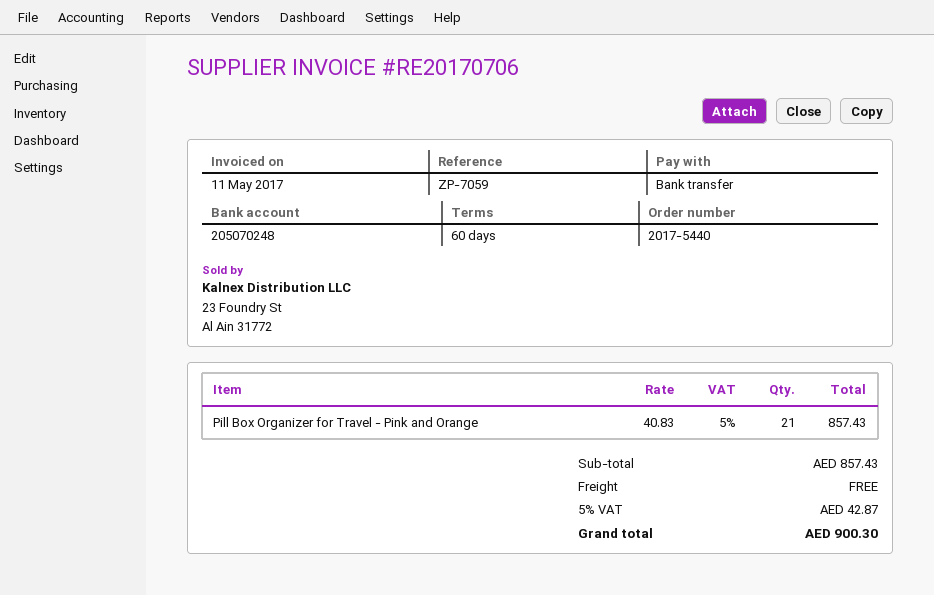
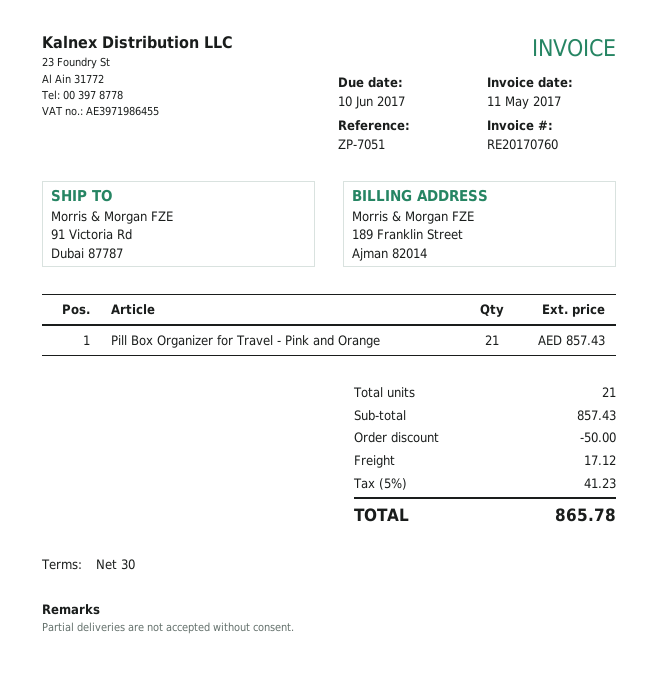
invoice number: RE20170706 -> RE20170760
payment terms: 60 days -> 30 days
reference: ZP-7059 -> ZP-7051
discount: none -> 50.00
shipping: 0.00 -> 17.12
tax: 5% = 42.87 -> 5% = 41.23
total: 900.30 -> 865.78

